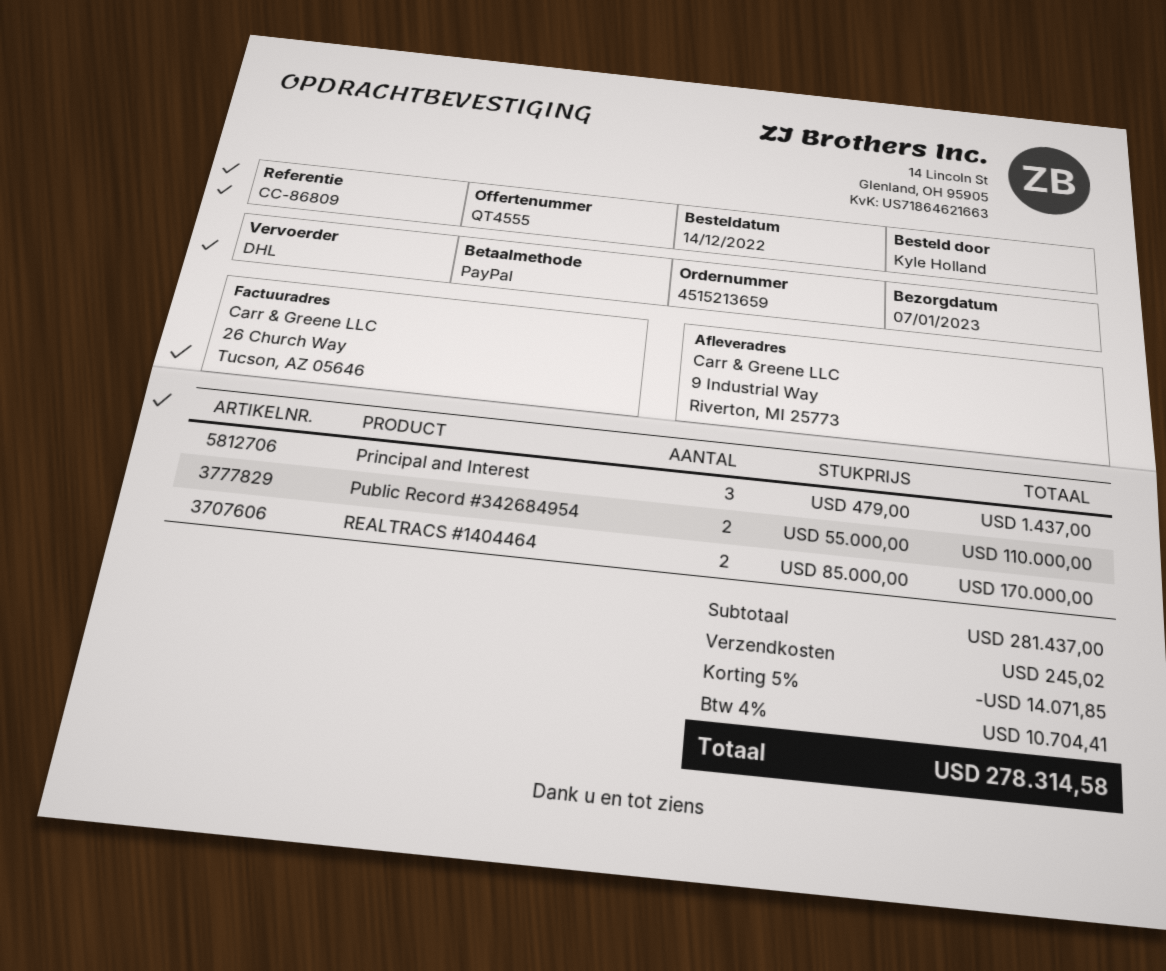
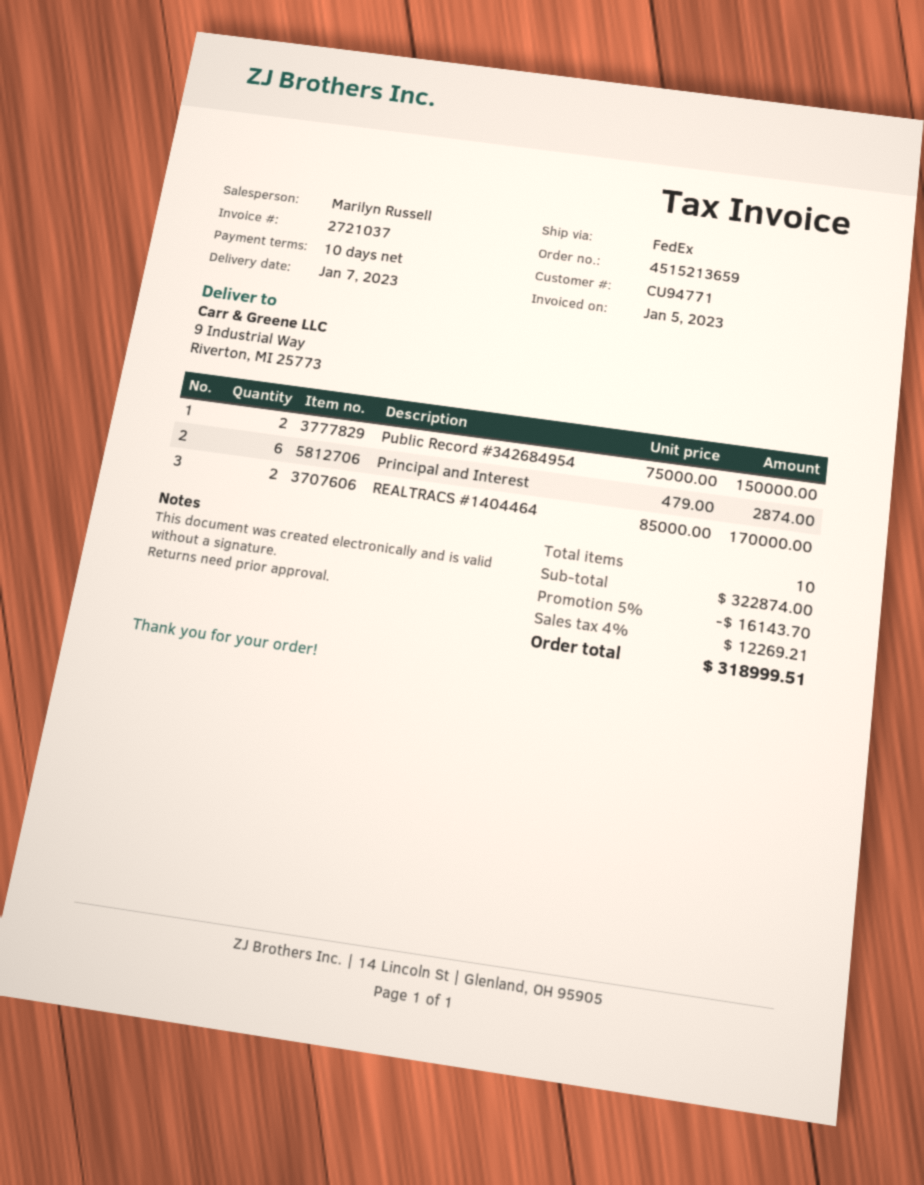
shipping method: DHL -> FedEx
Principal and Interest: 3 x 479.00 = 1437.00 -> 6 x 479.00 = 2874.00
Public Record #342684954: 2 x 55000.00 = 110000.00 -> 2 x 75000.00 = 150000.00
subtotal: 281437.00 -> 322874.00
discount: 5% = 14071.85 -> 5% = 16143.70
shipping: 245.02 -> none
tax: 4% = 10704.41 -> 4% = 12269.21
total: 278314.58 -> 318999.51

